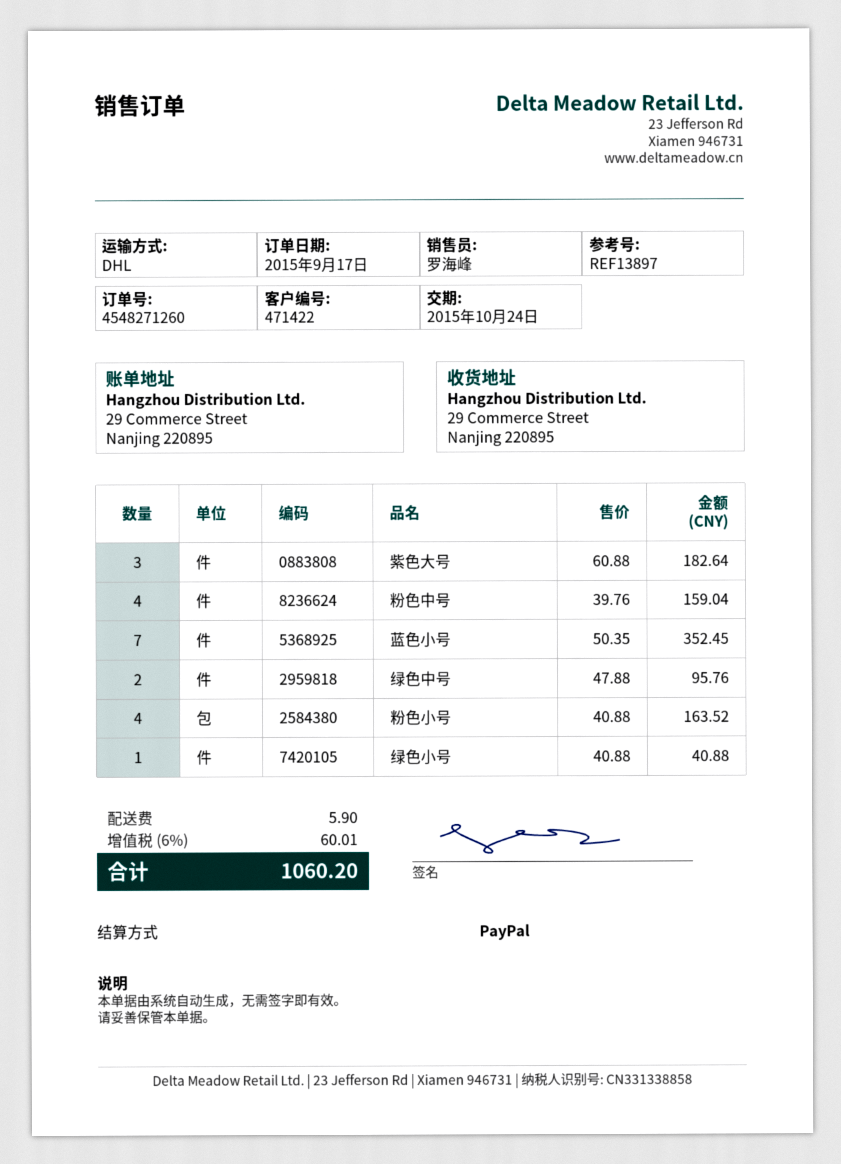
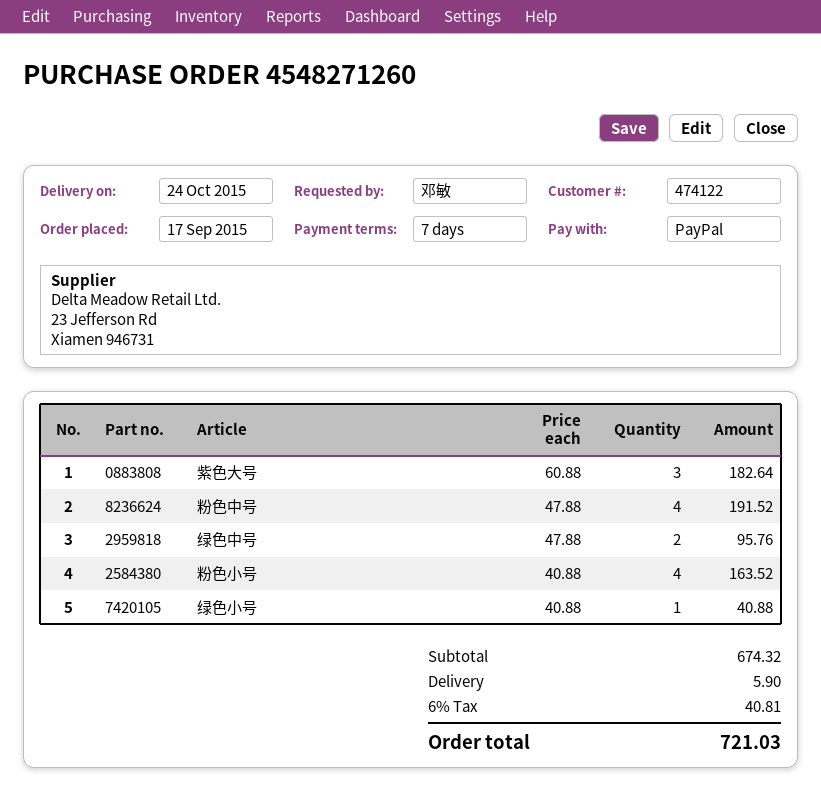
customer number: 471422 -> 474122
粉色中号: 4 x 39.76 = 159.04 -> 4 x 47.88 = 191.52
蓝色小号: 7 x 50.35 = 352.45 -> none
tax: 6% = 60.01 -> 6% = 40.81
total: 1060.20 -> 721.03

